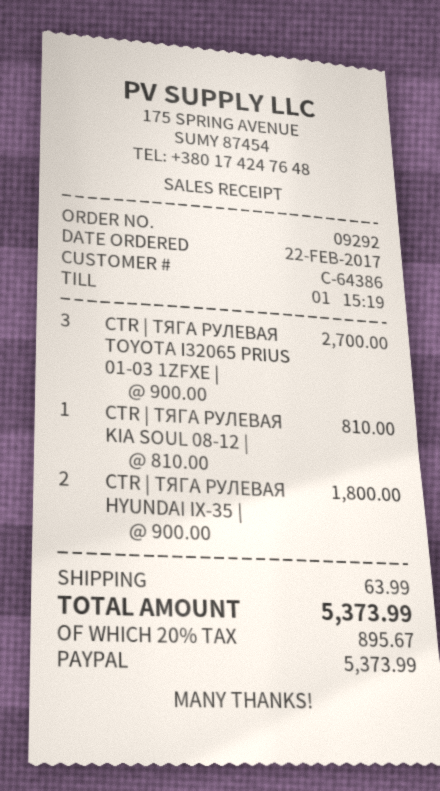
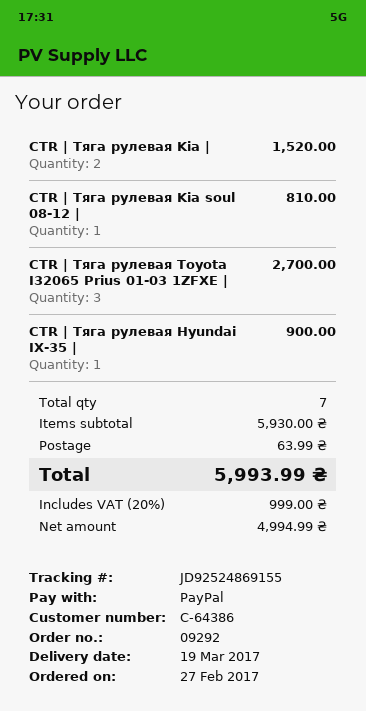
order date: 2017-02-22 -> 2017-02-27
CTR | ТЯГА РУЛЕВАЯ HYUNDAI IX-35 |: 2 for 1800.00 -> 1 for 900.00
CTR | Тяга рулевая Kia |: none -> 2 for 1520.00
tax: 20% = 895.67 -> 20% = 999.00
total: 5373.99 -> 5993.99

